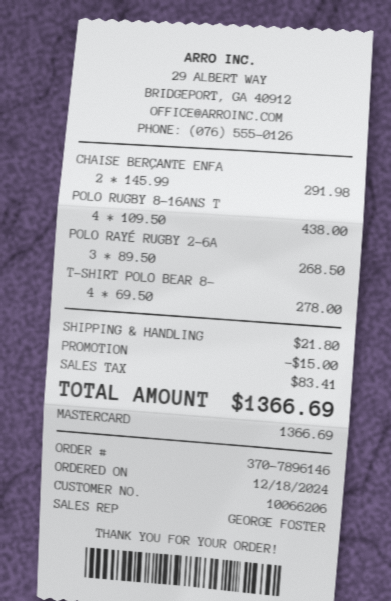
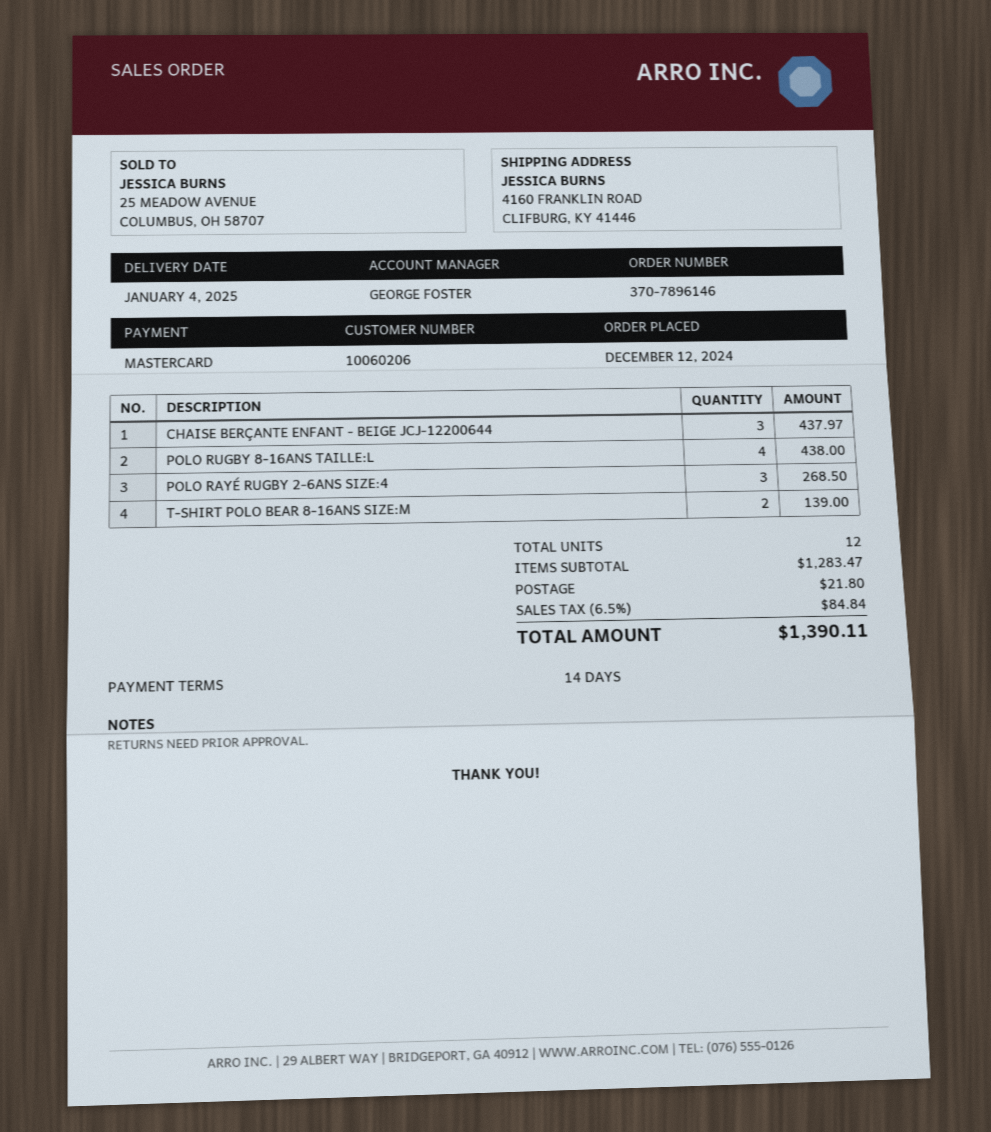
order date: 2024-12-18 -> 2024-12-12
customer number: 10066206 -> 10060206
CHAISE BERÇANTE ENFA: 2 for 291.98 -> 3 for 437.97
T-SHIRT POLO BEAR 8-: 4 for 278.00 -> 2 for 139.00
discount: 15.00 -> none
tax: 83.41 -> 84.84
total: 1366.69 -> 1390.11

